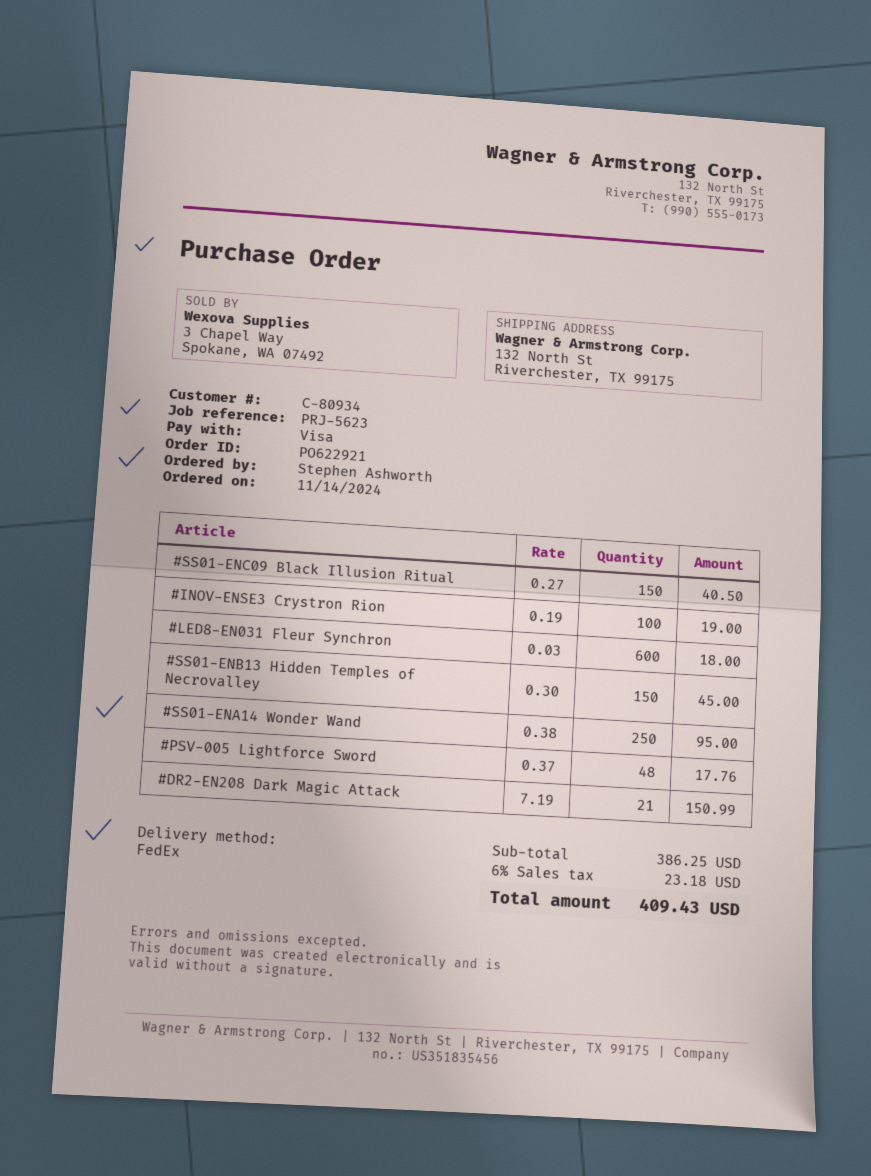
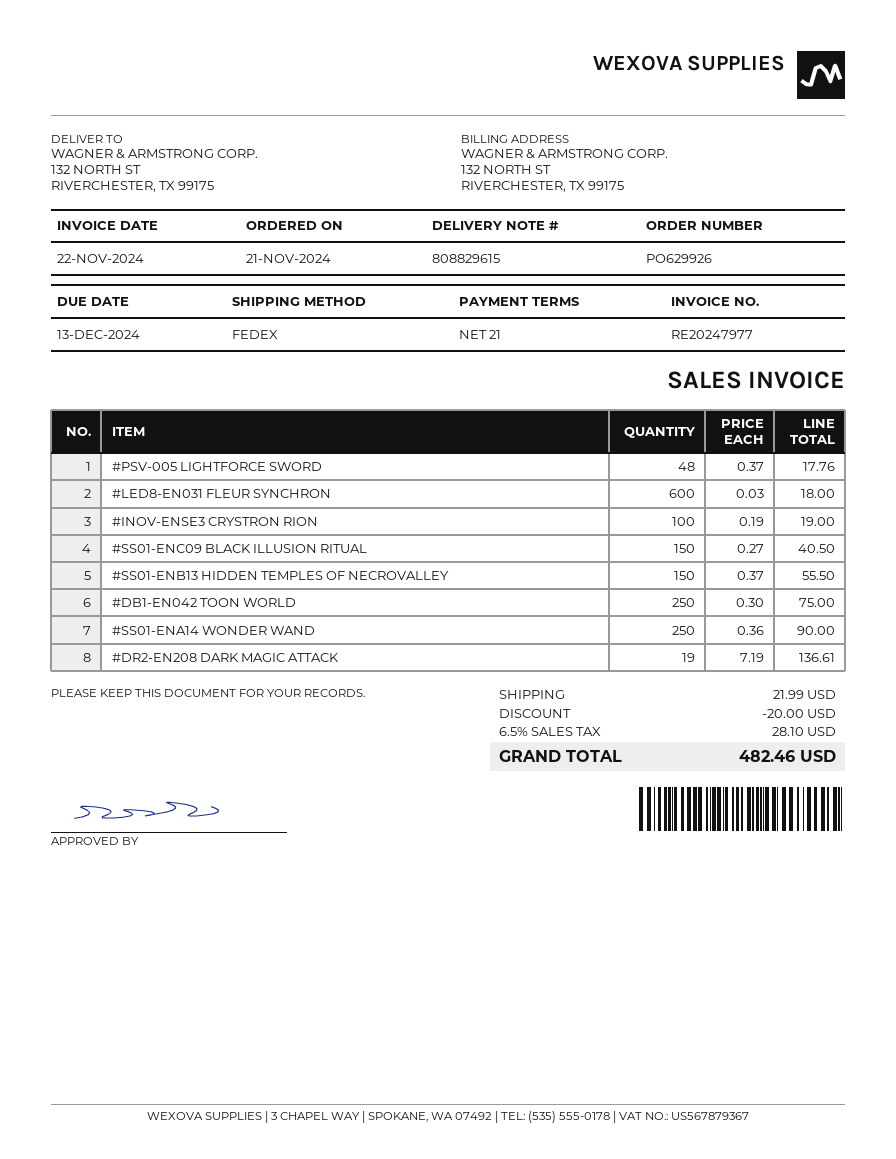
order number: PO622921 -> PO629926
order date: 2024-11-14 -> 2024-11-21
#SS01-ENB13 Hidden Temples of Necrovalley: 150 x 0.30 = 45.00 -> 150 x 0.37 = 55.50
#SS01-ENA14 Wonder Wand: 250 x 0.38 = 95.00 -> 250 x 0.36 = 90.00
#DR2-EN208 Dark Magic Attack: 21 x 7.19 = 150.99 -> 19 x 7.19 = 136.61
#DB1-EN042 TOON WORLD: none -> 250 x 0.30 = 75.00
discount: none -> 20.00
shipping: none -> 21.99
tax: 6% = 23.18 -> 6.5% = 28.10
total: 409.43 -> 482.46

